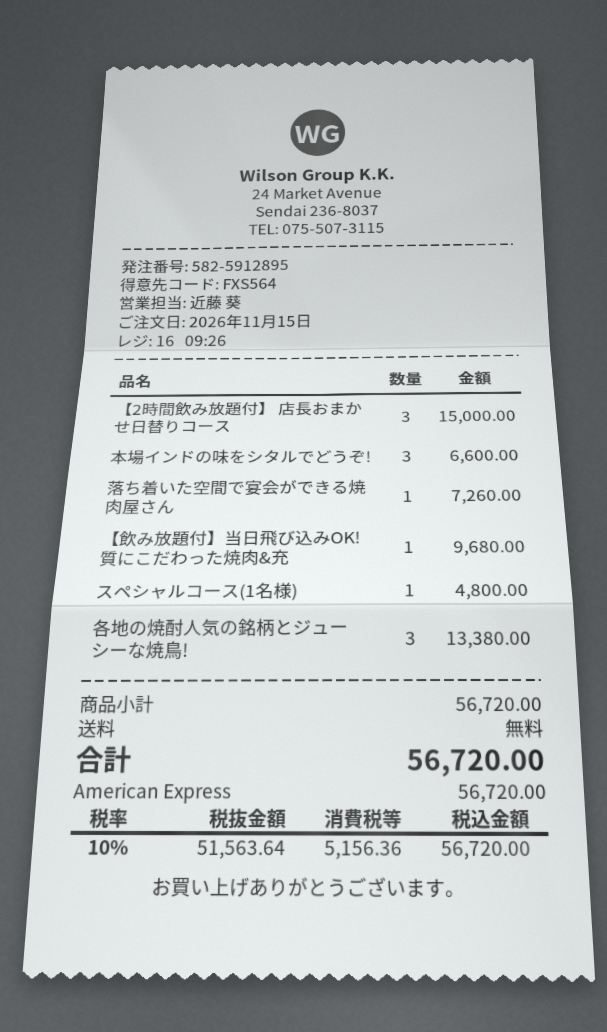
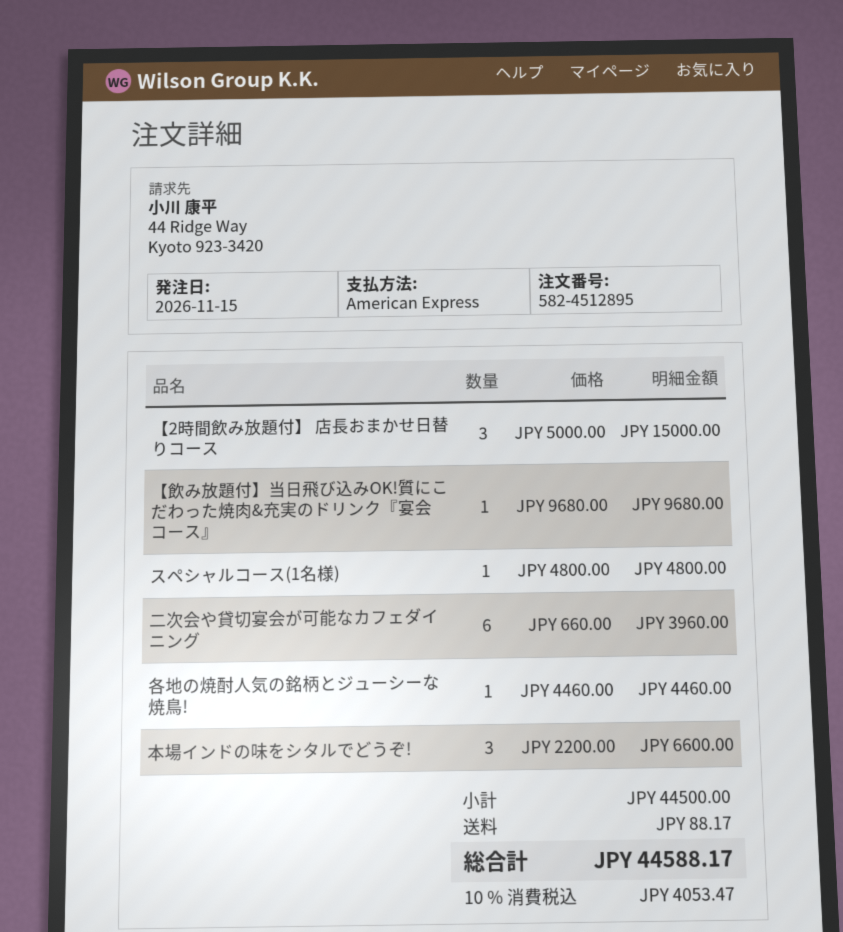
order number: 582-5912895 -> 582-4512895
落ち着いた空間で宴会ができる焼肉屋さん: 1 for 7260.00 -> none
各地の焼酎人気の銘柄とジューシーな焼鳥!: 3 for 13380.00 -> 1 for 4460.00
二次会や貸切宴会が可能なカフェダイニング: none -> 6 for 3960.00
subtotal: 56720.00 -> 44500.00
shipping: 0.00 -> 88.17
tax: 10% = 5156.36 -> 10% = 4053.47
total: 56720.00 -> 44588.17

